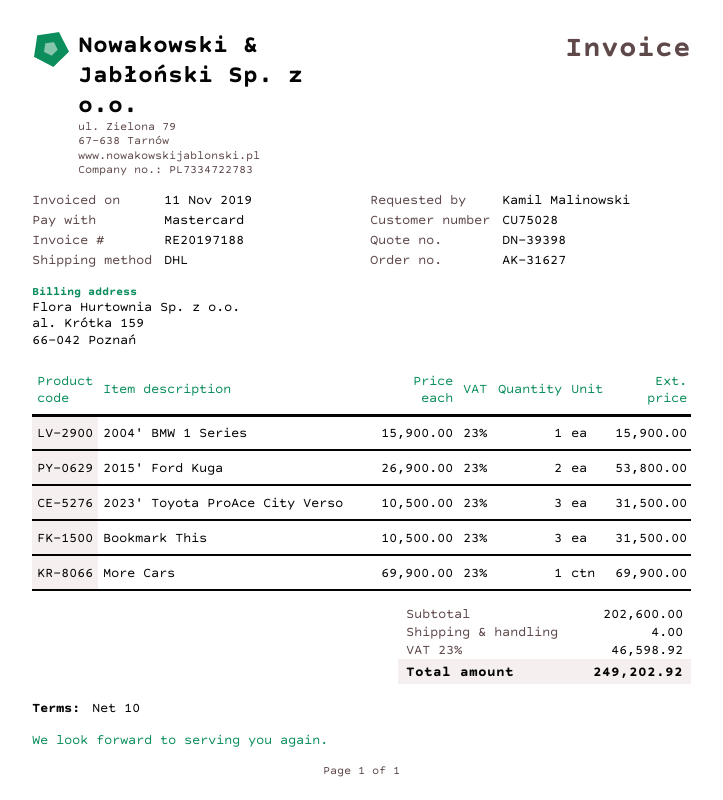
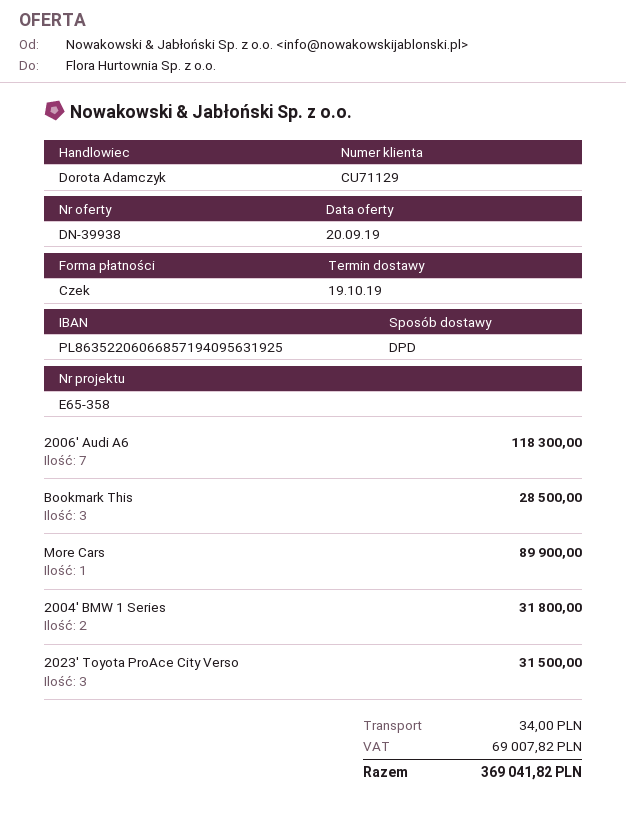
quote number: DN-39398 -> DN-39938
customer number: CU75028 -> CU71129
payment method: Mastercard -> cheque
shipping method: DHL -> DPD
2004' BMW 1 Series: 1 for 15900.00 -> 2 for 31800.00
2015' Ford Kuga: 2 for 53800.00 -> none
Bookmark This: 3 for 31500.00 -> 3 for 28500.00
More Cars: 1 for 69900.00 -> 1 for 89900.00
2006' Audi A6: none -> 7 for 118300.00
shipping: 4.00 -> 34.00
tax: 46598.92 -> 69007.82
total: 249202.92 -> 369041.82

